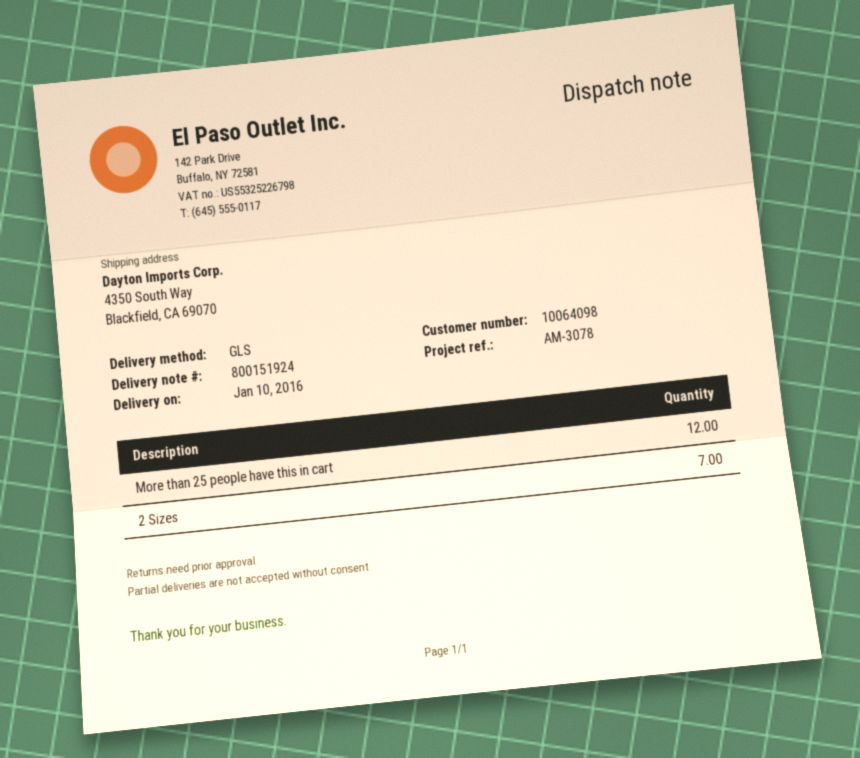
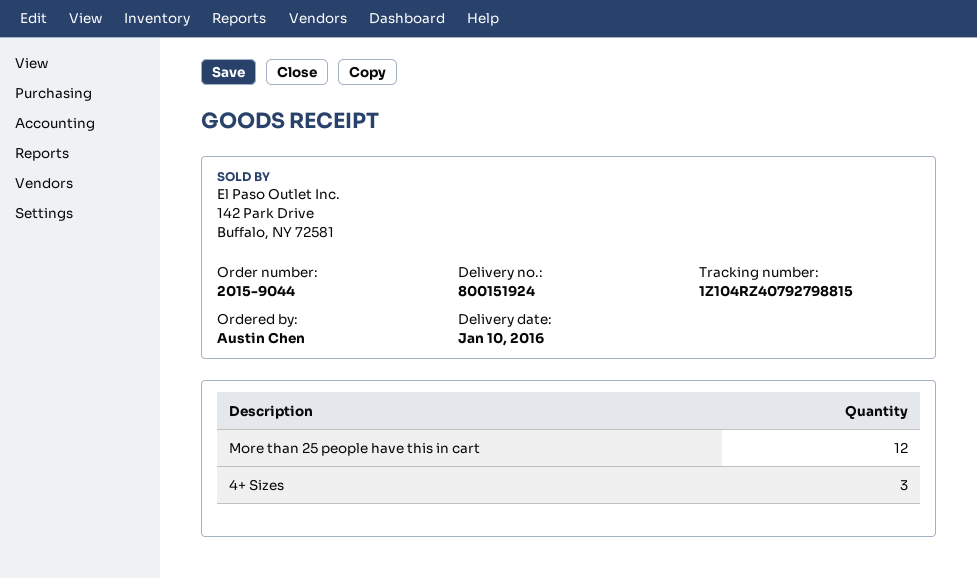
2 Sizes: 7 -> none
4+ Sizes: none -> 3

